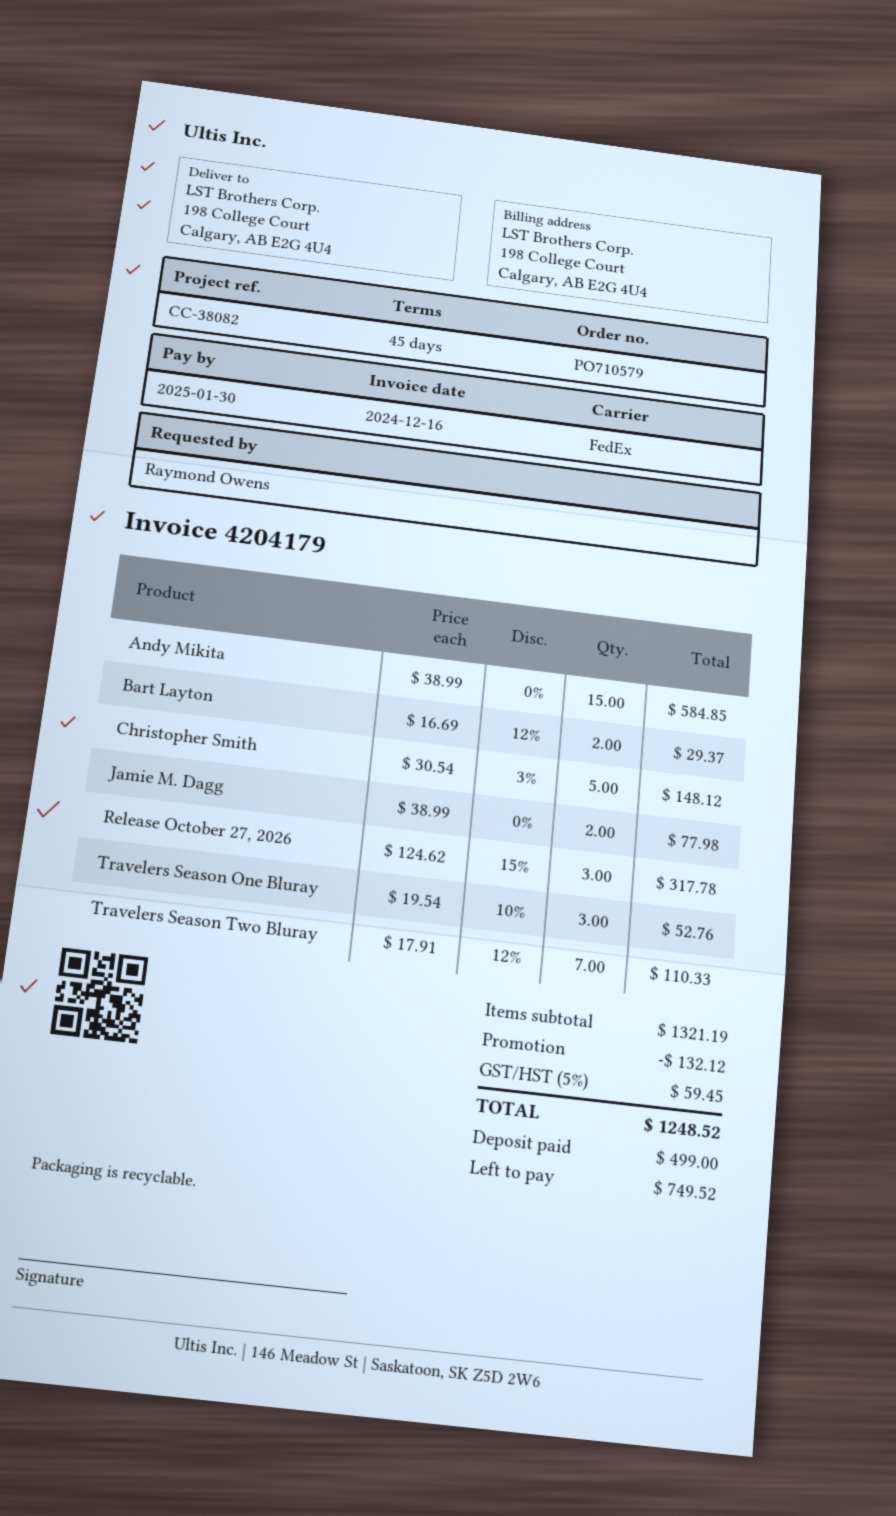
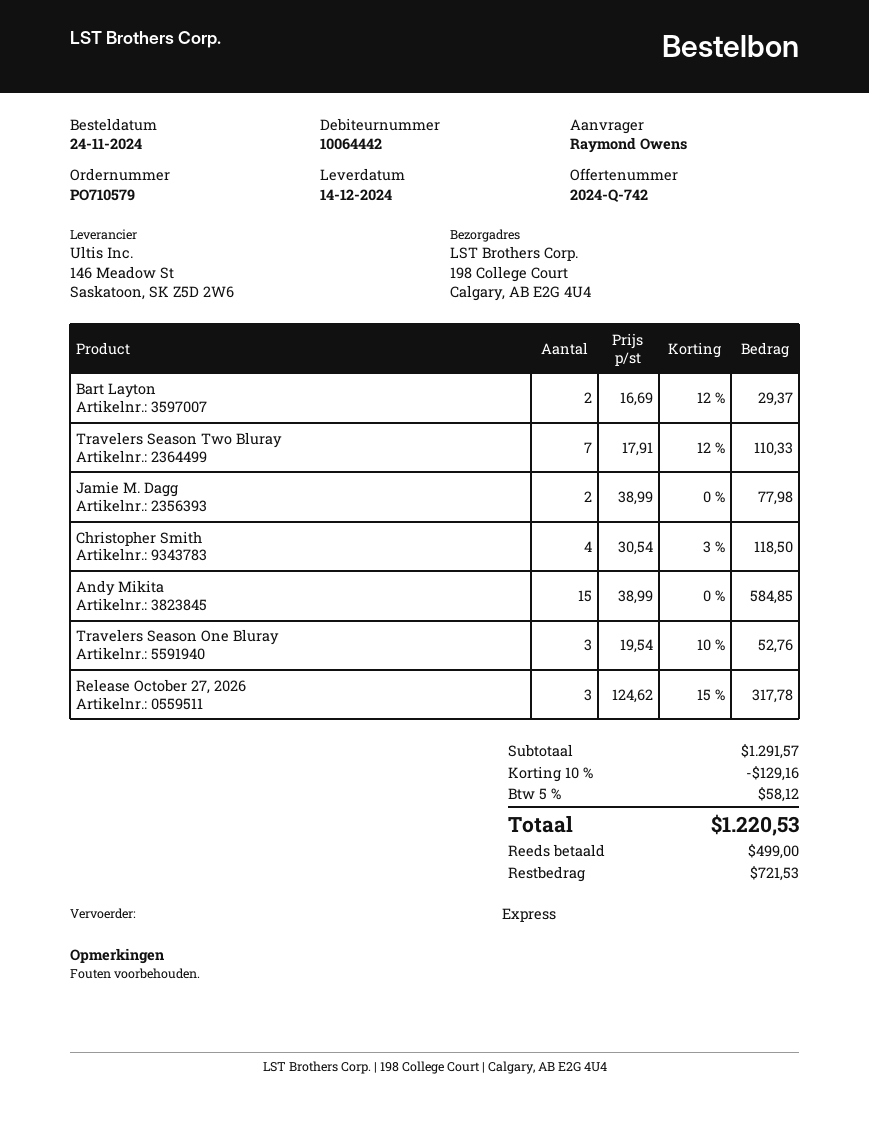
shipping method: FedEx -> express
Christopher Smith: 5 x 30.54 - 3% = 148.12 -> 4 x 30.54 - 3% = 118.50
subtotal: 1321.19 -> 1291.57
discount: 132.12 -> 129.16
tax: 5% = 59.45 -> 5% = 58.12
total: 1248.52 -> 1220.53
balance: 749.52 -> 721.53

